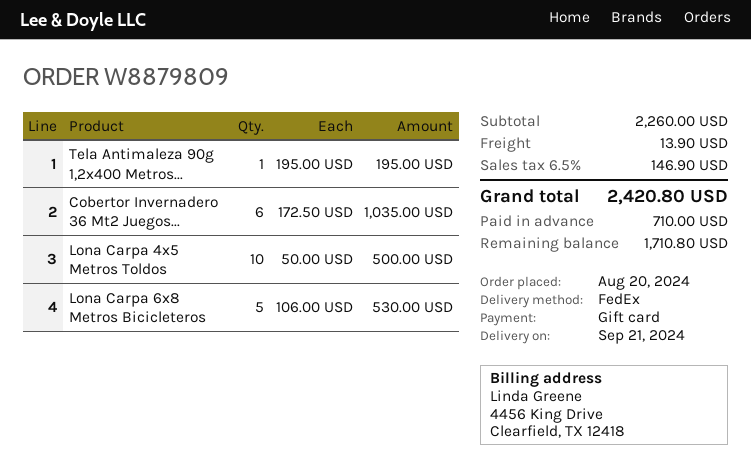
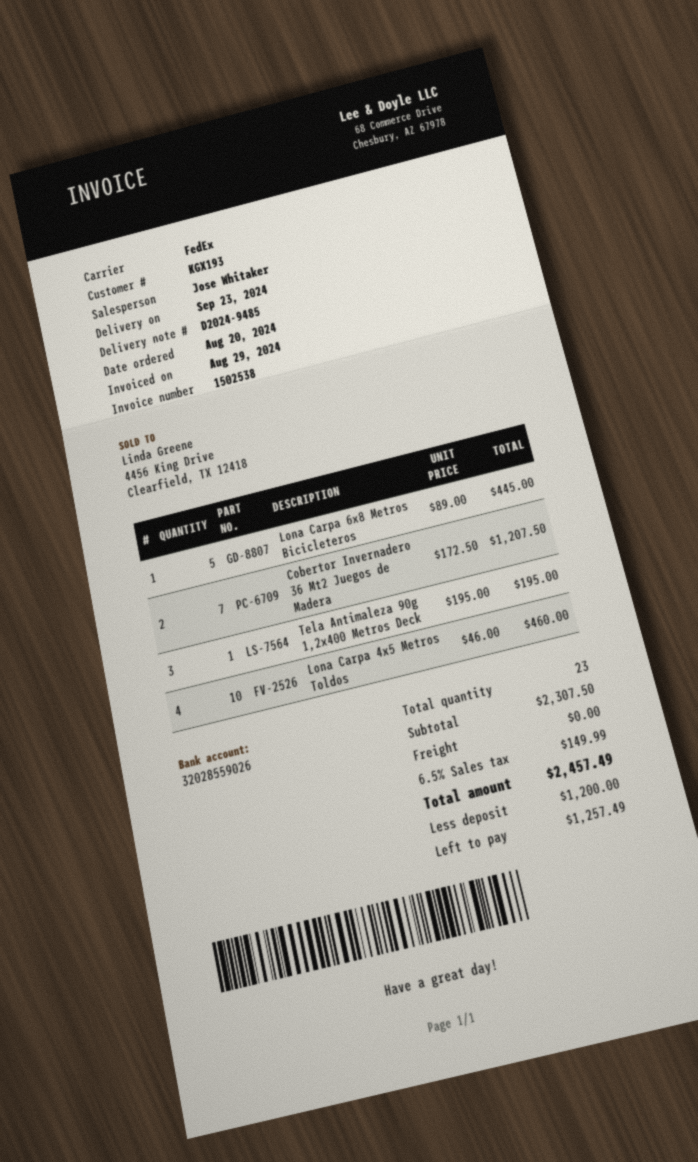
delivery date: 2024-09-21 -> 2024-09-23
Cobertor Invernadero 36 Mt2 Juegos...: 6 x 172.50 = 1035.00 -> 7 x 172.50 = 1207.50
Lona Carpa 4x5 Metros Toldos: 10 x 50.00 = 500.00 -> 10 x 46.00 = 460.00
Lona Carpa 6x8 Metros Bicicleteros: 5 x 106.00 = 530.00 -> 5 x 89.00 = 445.00
subtotal: 2260.00 -> 2307.50
shipping: 13.90 -> 0.00
tax: 6.5% = 146.90 -> 6.5% = 149.99
total: 2420.80 -> 2457.49
deposit: 710.00 -> 1200.00
balance: 1710.80 -> 1257.49

